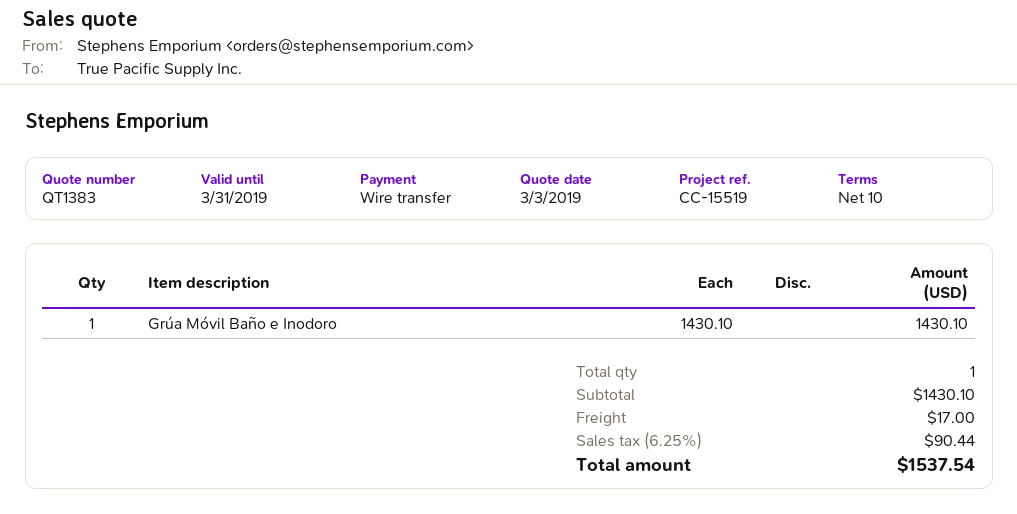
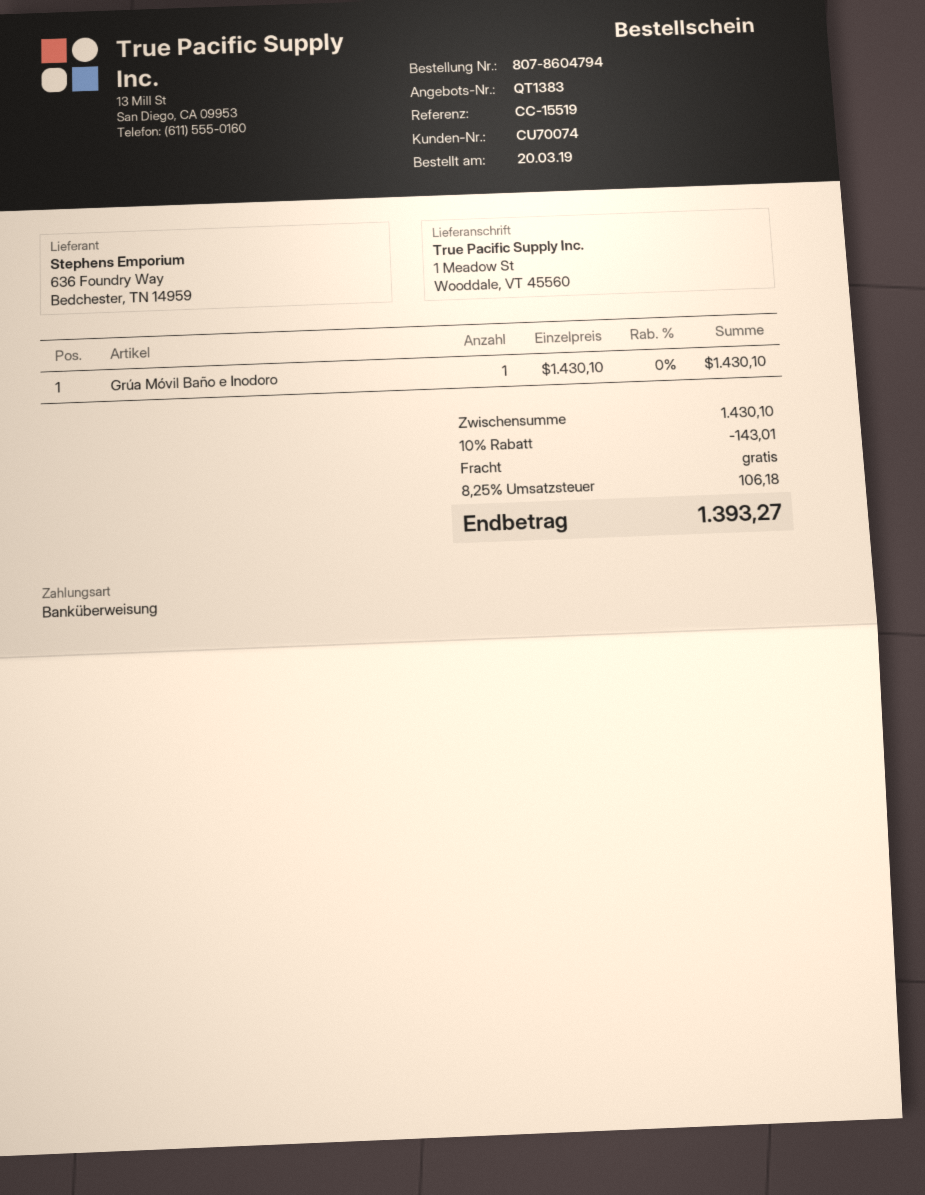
discount: none -> 10% = 143.01
shipping: 17.00 -> 0.00
tax: 6.25% = 90.44 -> 8.25% = 106.18
total: 1537.54 -> 1393.27

